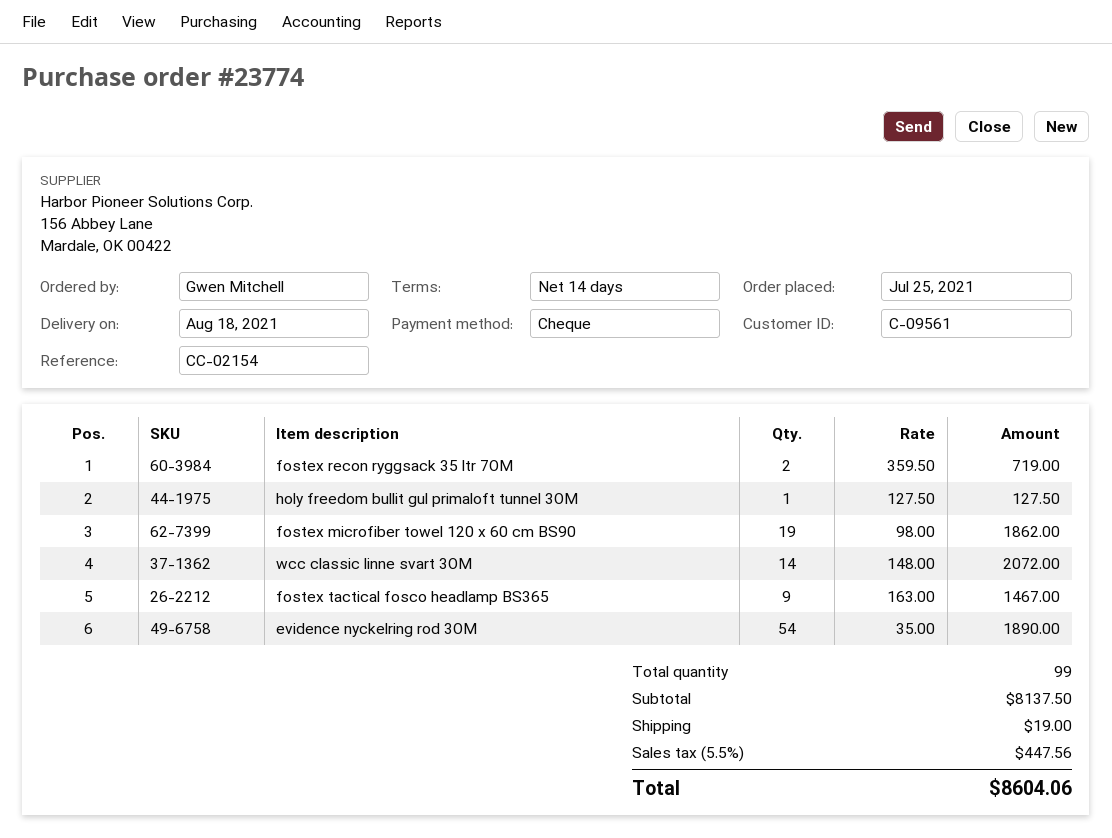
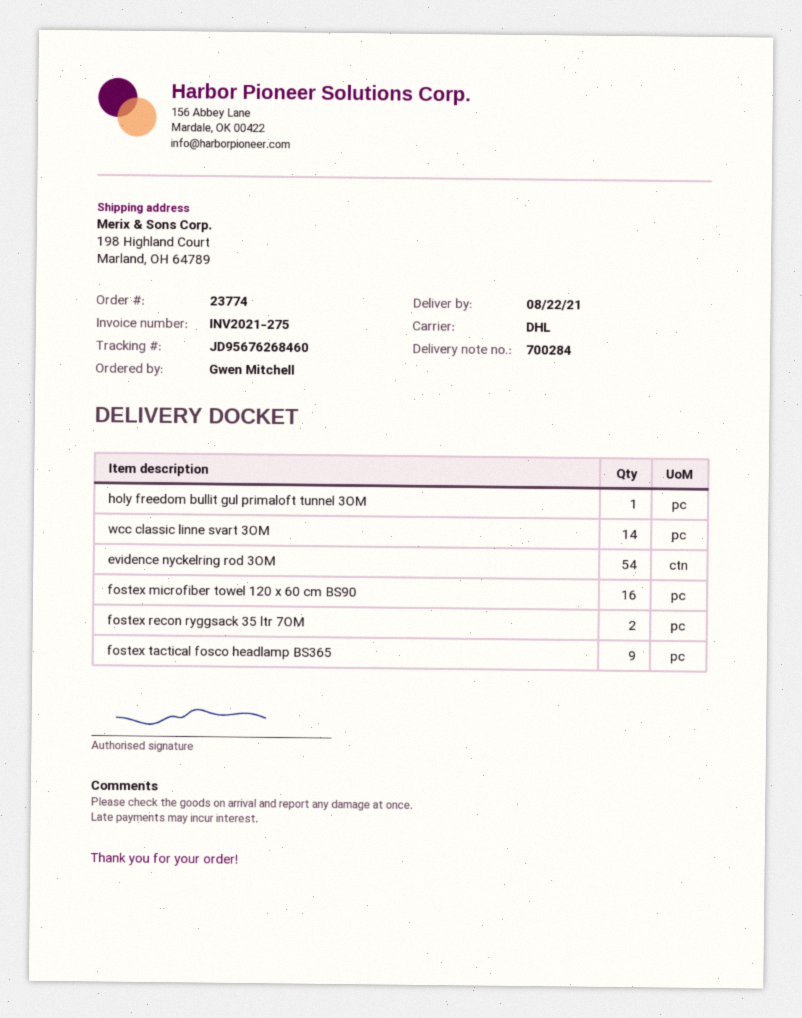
delivery date: 2021-08-18 -> 2021-08-22
fostex microfiber towel 120 x 60 cm BS90: 19 -> 16

